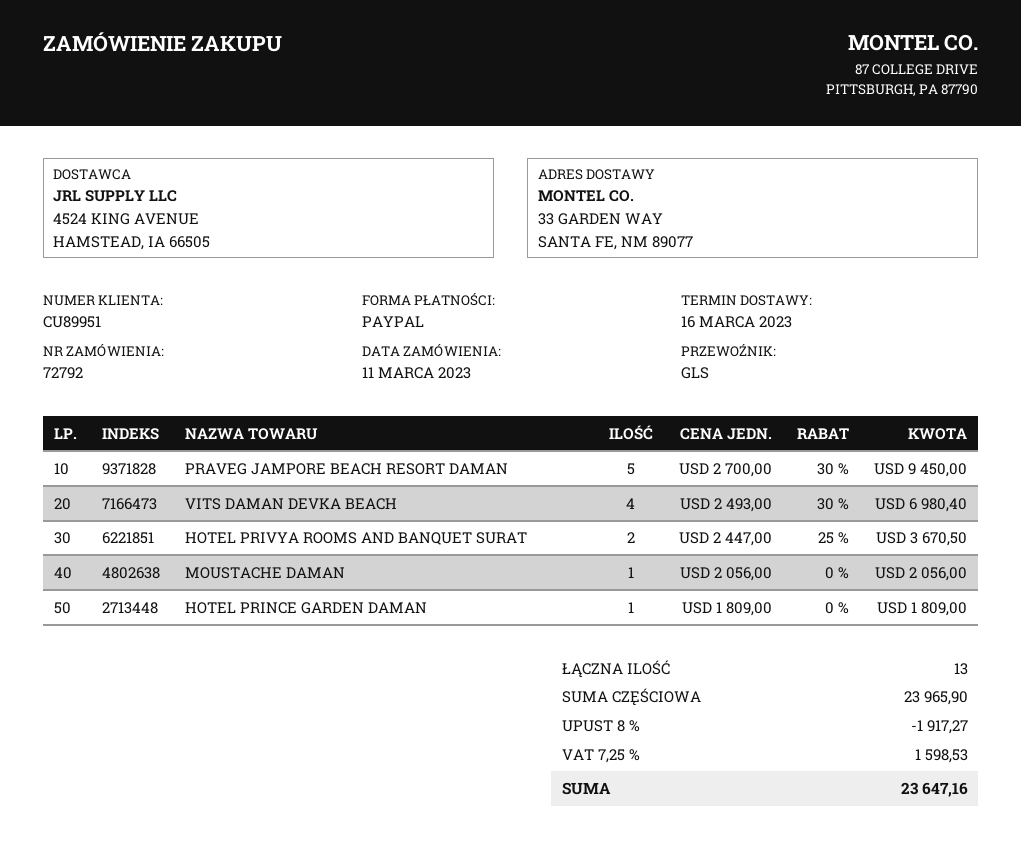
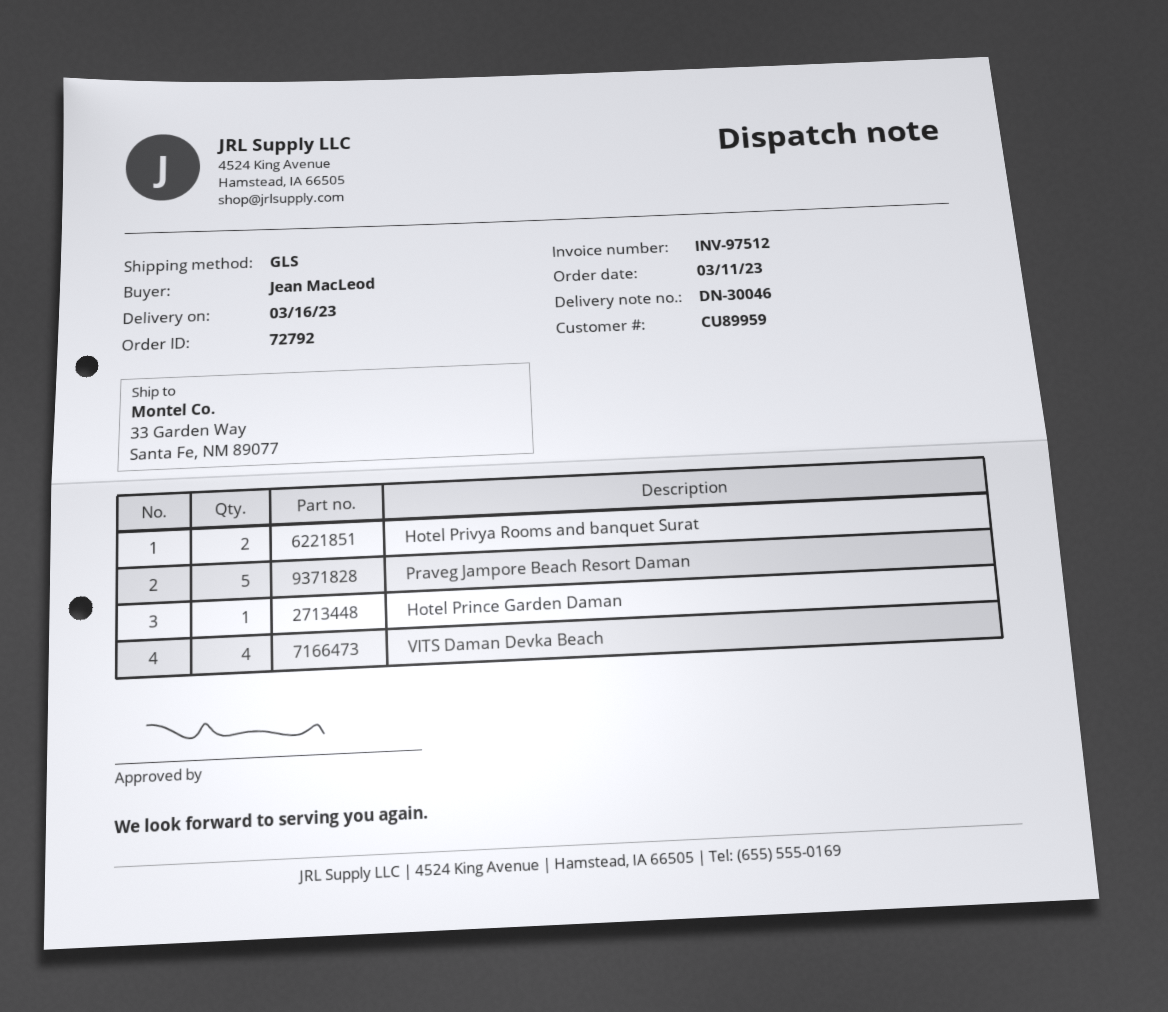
customer number: CU89951 -> CU89959
MOUSTACHE DAMAN: 1 -> none

